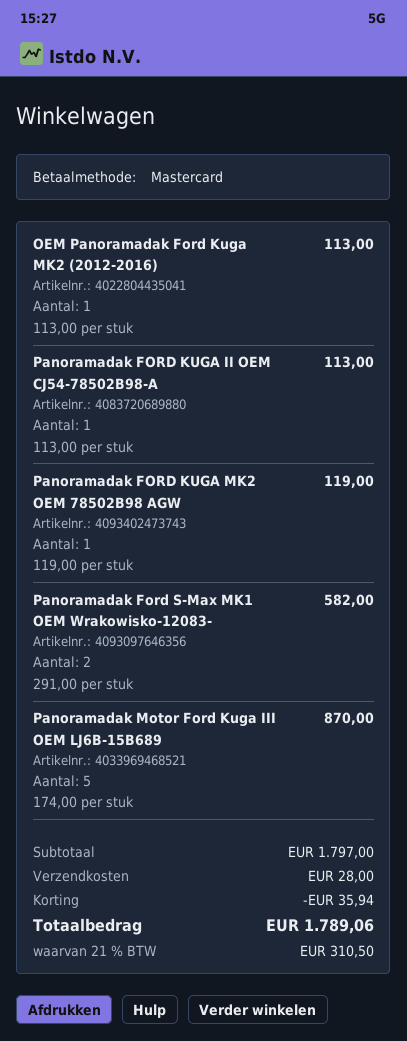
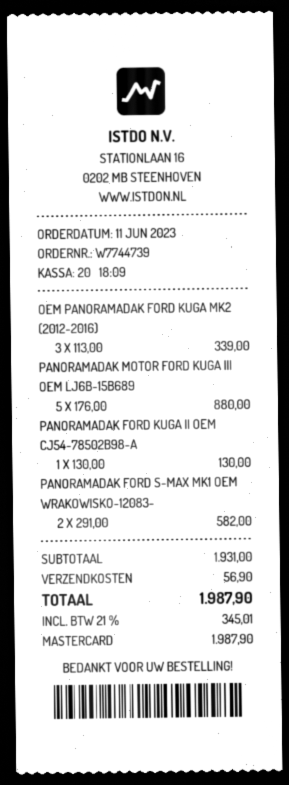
OEM Panoramadak Ford Kuga MK2 (2012-2016): 1 x 113.00 = 113.00 -> 3 x 113.00 = 339.00
Panoramadak FORD KUGA II OEM CJ54-78502B98-A: 1 x 113.00 = 113.00 -> 1 x 130.00 = 130.00
Panoramadak FORD KUGA MK2 OEM 78502B98 AGW: 1 x 119.00 = 119.00 -> none
Panoramadak Motor Ford Kuga III OEM LJ6B-15B689: 5 x 174.00 = 870.00 -> 5 x 176.00 = 880.00
subtotal: 1797.00 -> 1931.00
discount: 35.94 -> none
shipping: 28.00 -> 56.90
tax: 21% = 310.50 -> 21% = 345.01
total: 1789.06 -> 1987.90

